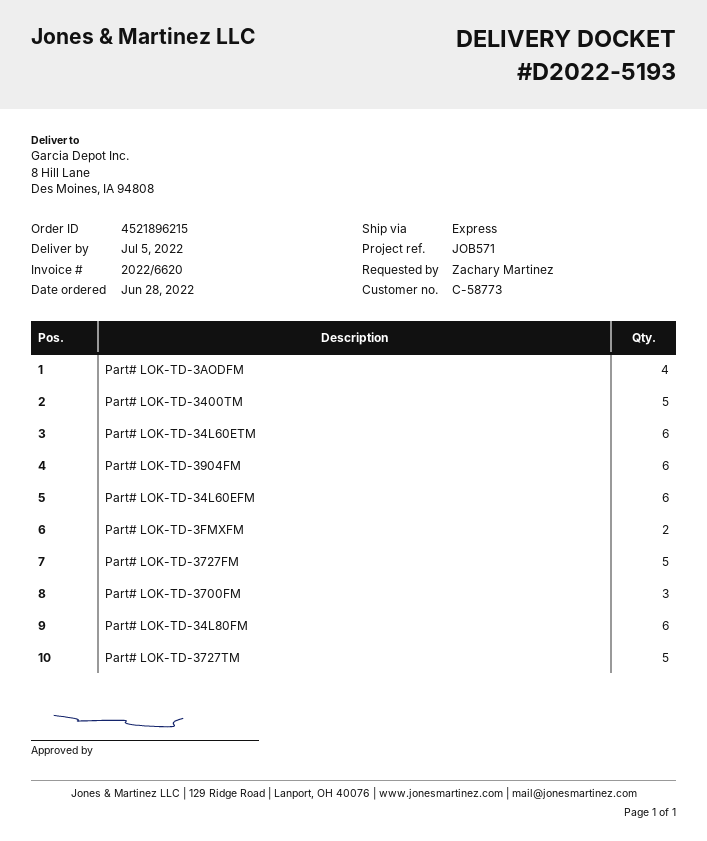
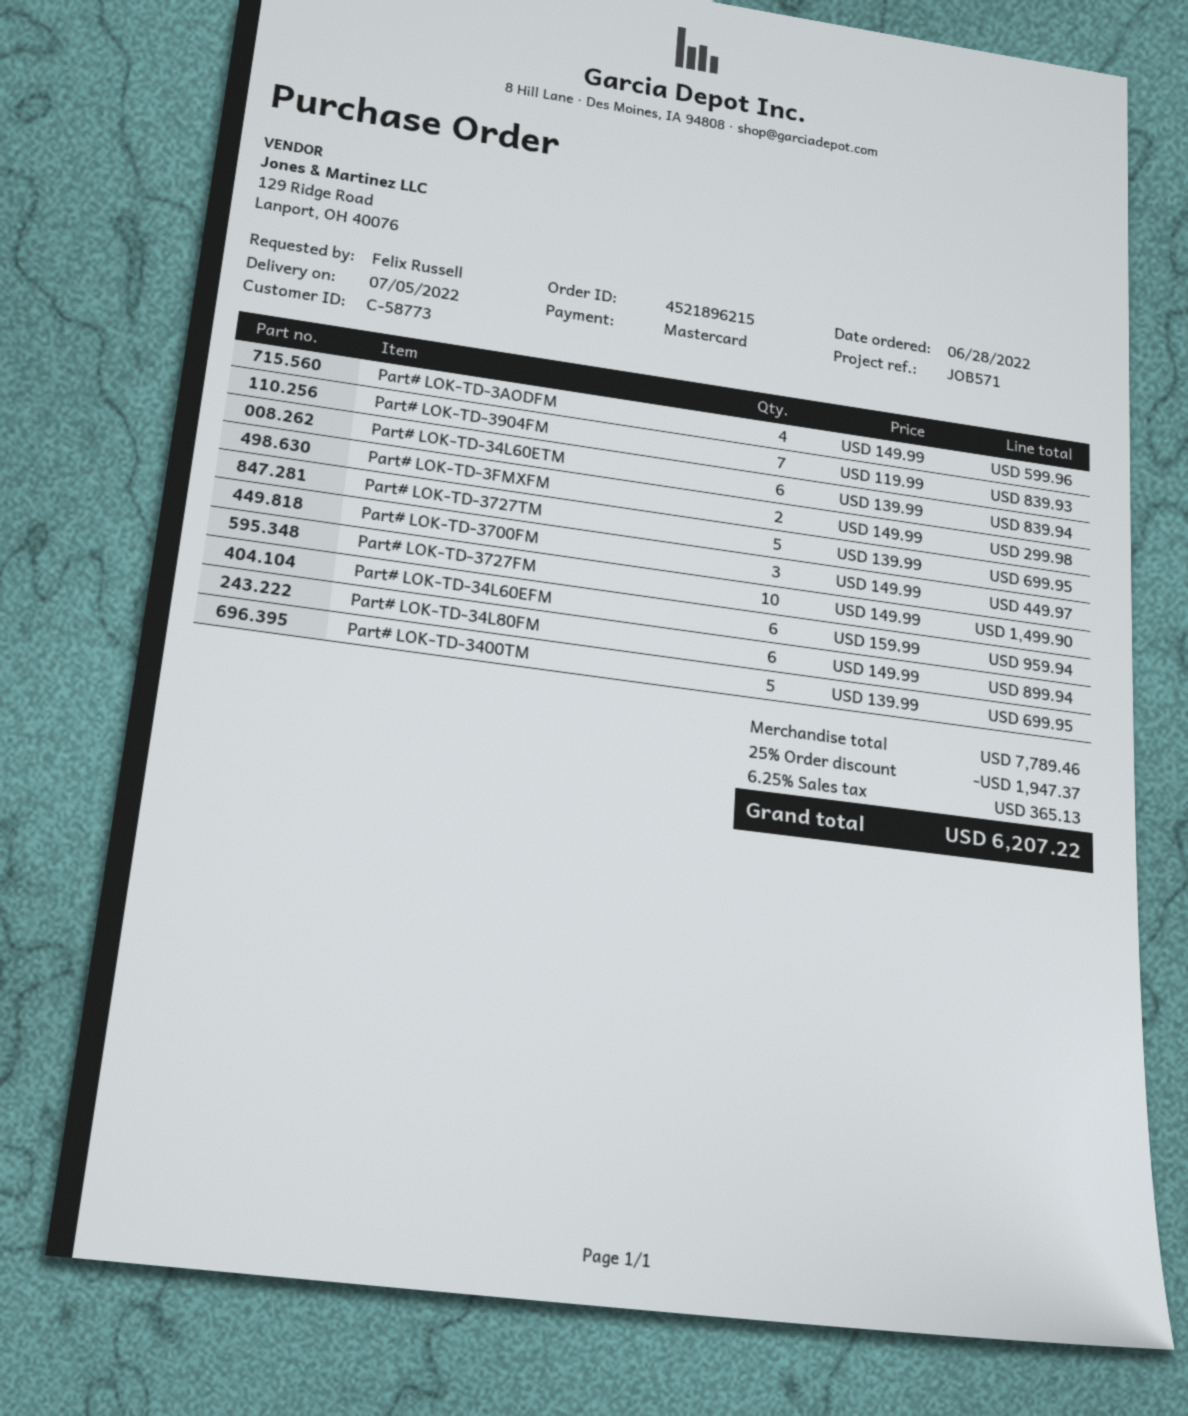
ordered by: Zachary Martinez -> Felix Russell
Part# LOK-TD-3904FM: 6 -> 7
Part# LOK-TD-3727FM: 5 -> 10

